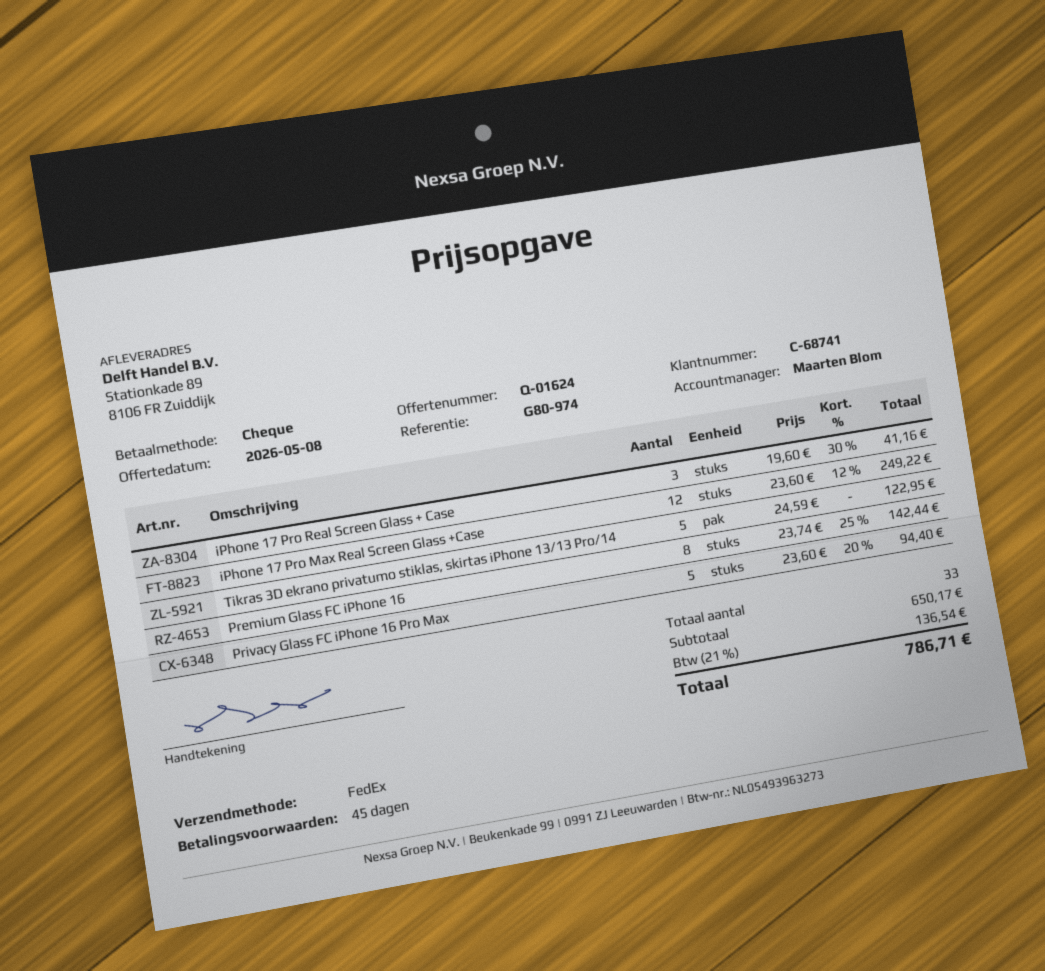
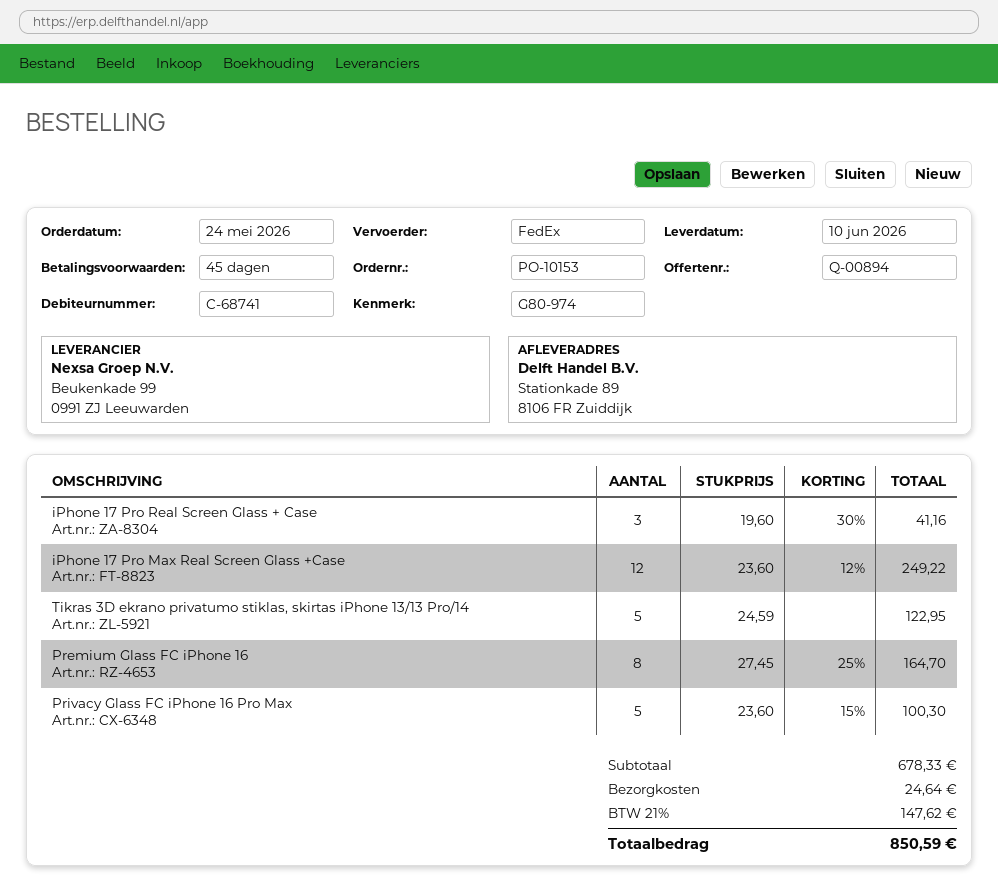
quote number: Q-01624 -> Q-00894
Premium Glass FC iPhone 16: 8 x 23.74 - 25% = 142.44 -> 8 x 27.45 - 25% = 164.70
Privacy Glass FC iPhone 16 Pro Max: 5 x 23.60 - 20% = 94.40 -> 5 x 23.60 - 15% = 100.30
subtotal: 650.17 -> 678.33
shipping: none -> 24.64
tax: 21% = 136.54 -> 21% = 147.62
total: 786.71 -> 850.59

